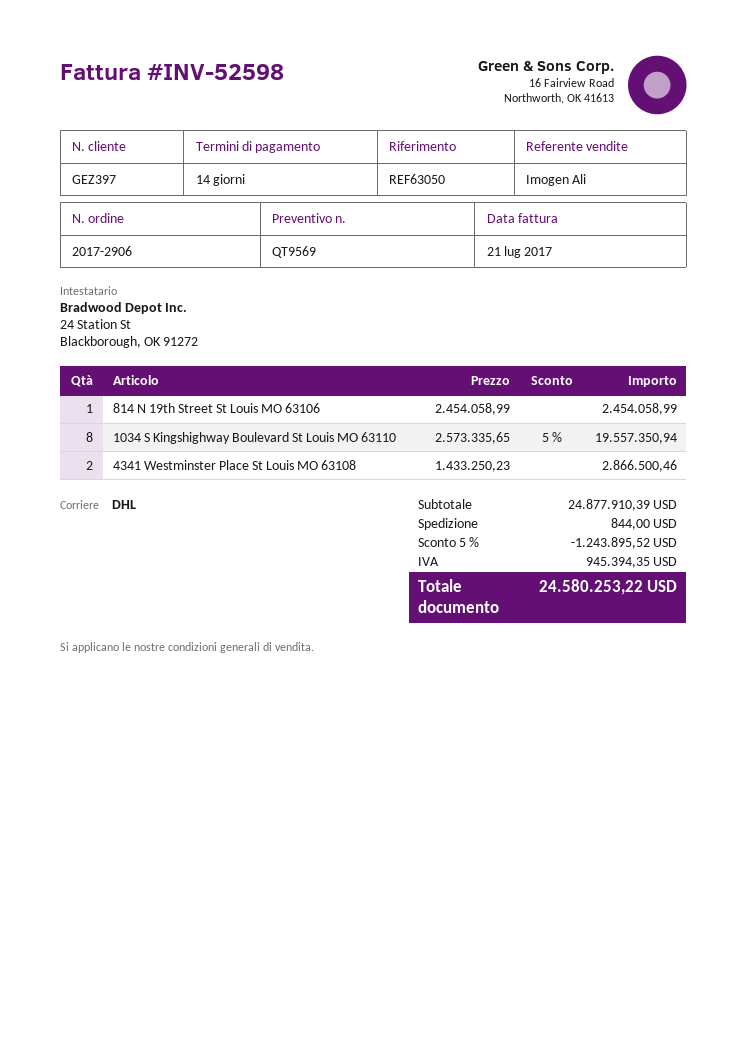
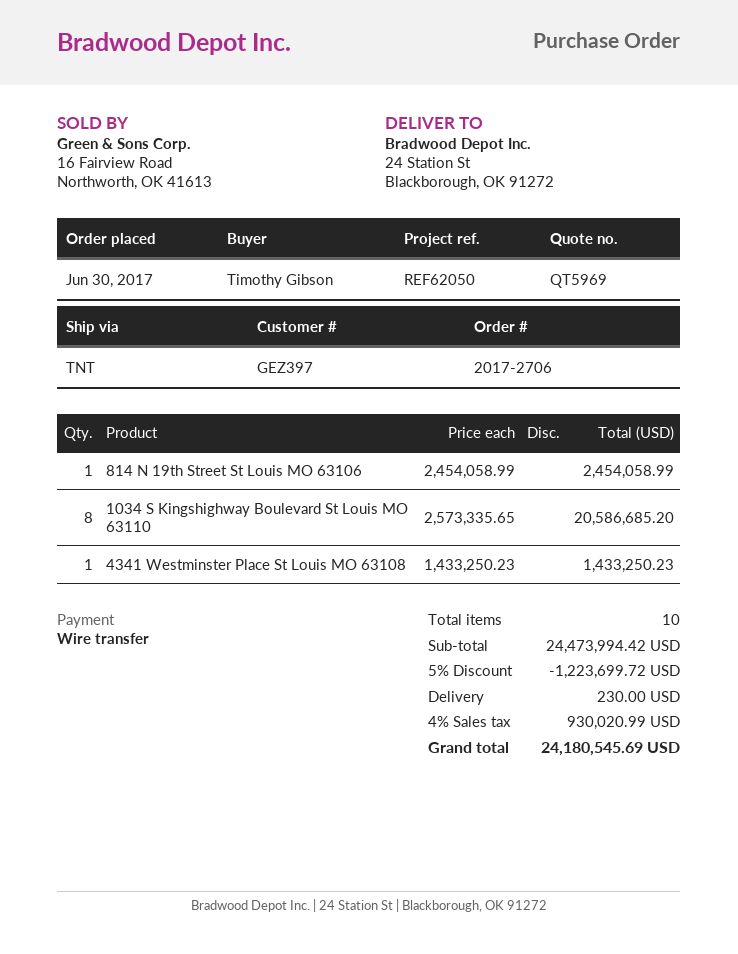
quote number: QT9569 -> QT5969
order number: 2017-2906 -> 2017-2706
reference: REF63050 -> REF62050
shipping method: DHL -> TNT
1034 S Kingshighway Boulevard St Louis MO 63110: 8 x 2573335.65 - 5% = 19557350.94 -> 8 x 2573335.65 = 20586685.20
4341 Westminster Place St Louis MO 63108: 2 x 1433250.23 = 2866500.46 -> 1 x 1433250.23 = 1433250.23
subtotal: 24877910.39 -> 24473994.42
discount: 5% = 1243895.52 -> 5% = 1223699.72
shipping: 844.00 -> 230.00
tax: 945394.35 -> 930020.99
total: 24580253.22 -> 24180545.69

